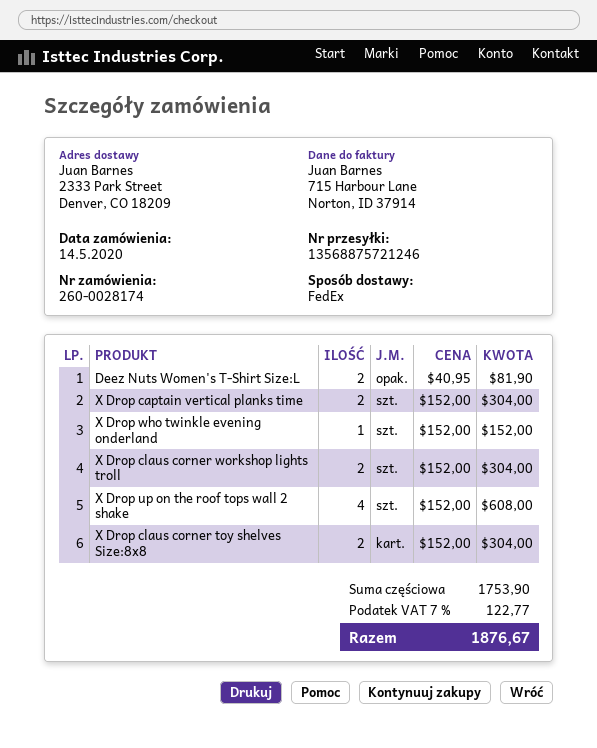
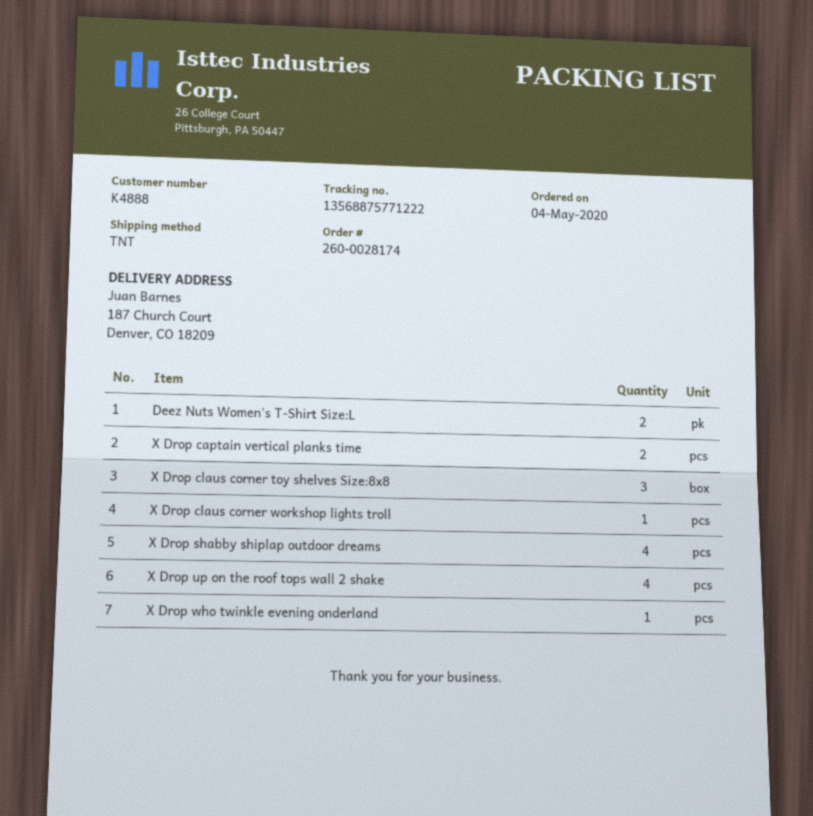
order date: 2020-05-14 -> 2020-05-04
shipping method: FedEx -> TNT
tracking number: 13568875721246 -> 13568875771222
ship to: 2333 Park Street, Denver, CO 18209 -> 187 Church Court, Denver, CO 18209
X Drop claus corner workshop lights troll: 2 -> 1
X Drop claus corner toy shelves Size:8x8: 2 -> 3
X Drop shabby shiplap outdoor dreams: none -> 4

